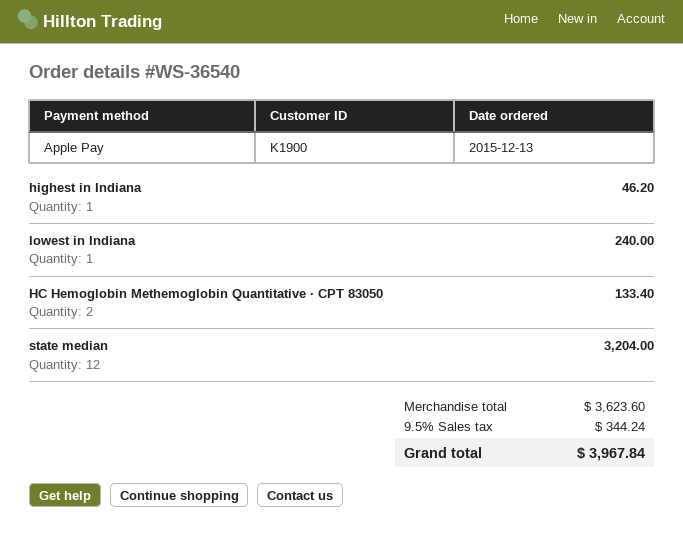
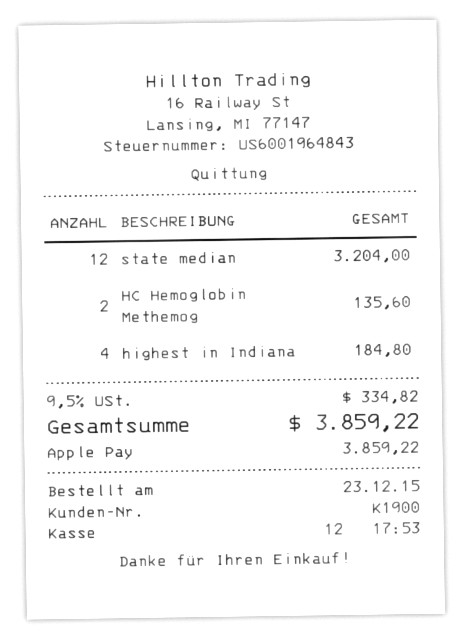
order date: 2015-12-13 -> 2015-12-23
highest in Indiana: 1 for 46.20 -> 4 for 184.80
lowest in Indiana: 1 for 240.00 -> none
HC Hemoglobin Methemoglobin Quantitative · CPT 83050: 2 for 133.40 -> 2 for 135.60
tax: 9.5% = 344.24 -> 9.5% = 334.82
total: 3967.84 -> 3859.22

